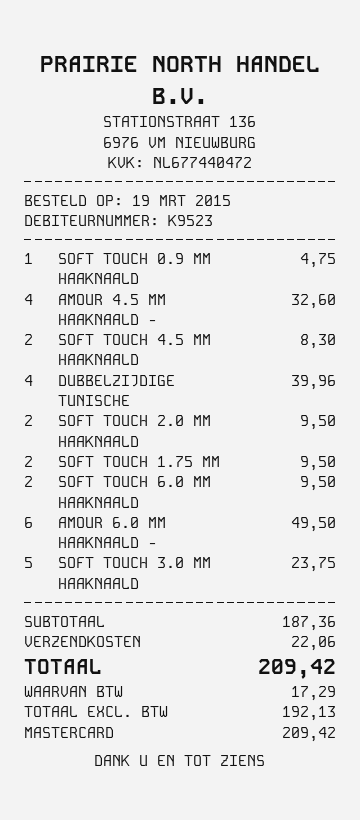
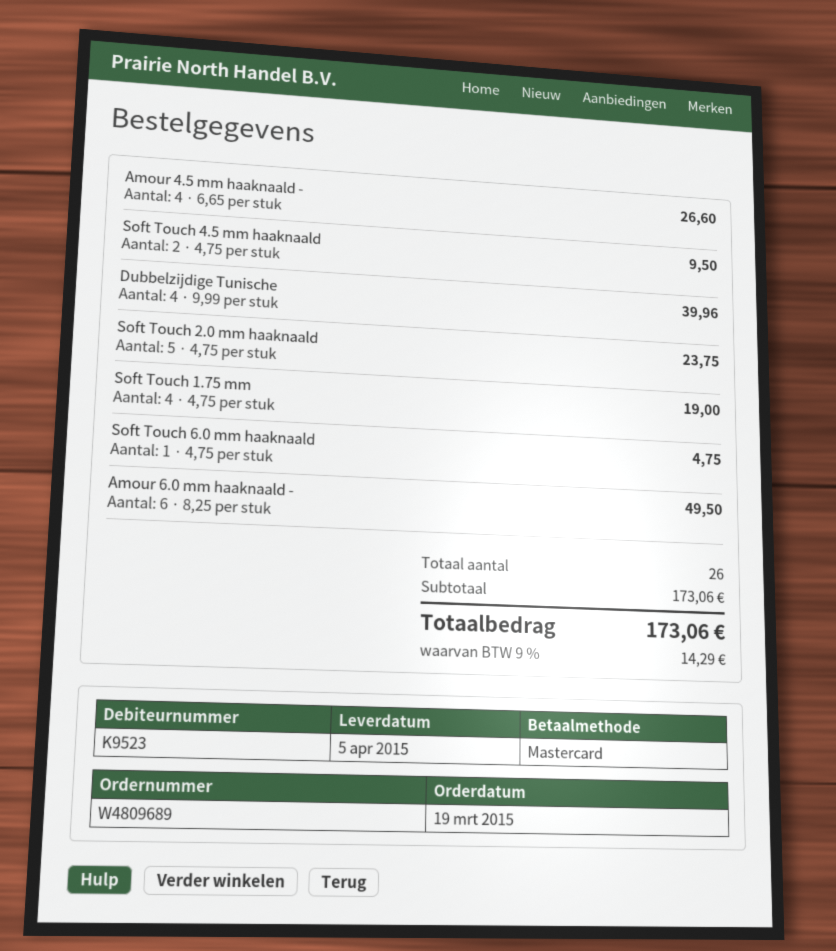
SOFT TOUCH 0.9 MM HAAKNAALD: 1 for 4.75 -> none
AMOUR 4.5 MM HAAKNAALD -: 4 for 32.60 -> 4 for 26.60
SOFT TOUCH 4.5 MM HAAKNAALD: 2 for 8.30 -> 2 for 9.50
SOFT TOUCH 2.0 MM HAAKNAALD: 2 for 9.50 -> 5 for 23.75
SOFT TOUCH 1.75 MM: 2 for 9.50 -> 4 for 19.00
SOFT TOUCH 6.0 MM HAAKNAALD: 2 for 9.50 -> 1 for 4.75
SOFT TOUCH 3.0 MM HAAKNAALD: 5 for 23.75 -> none
subtotal: 187.36 -> 173.06
shipping: 22.06 -> none
tax: 17.29 -> 14.29
total: 209.42 -> 173.06

